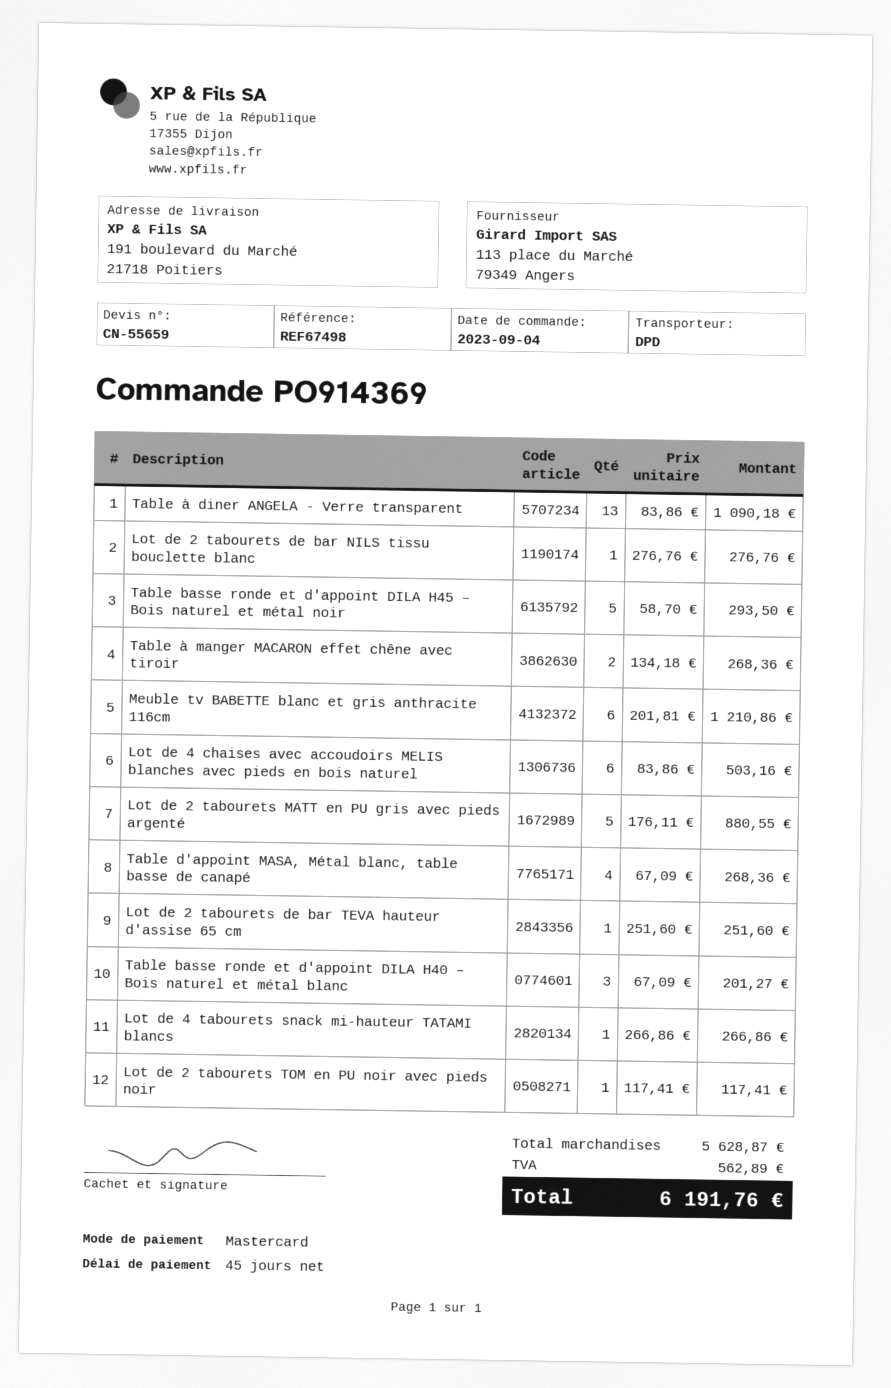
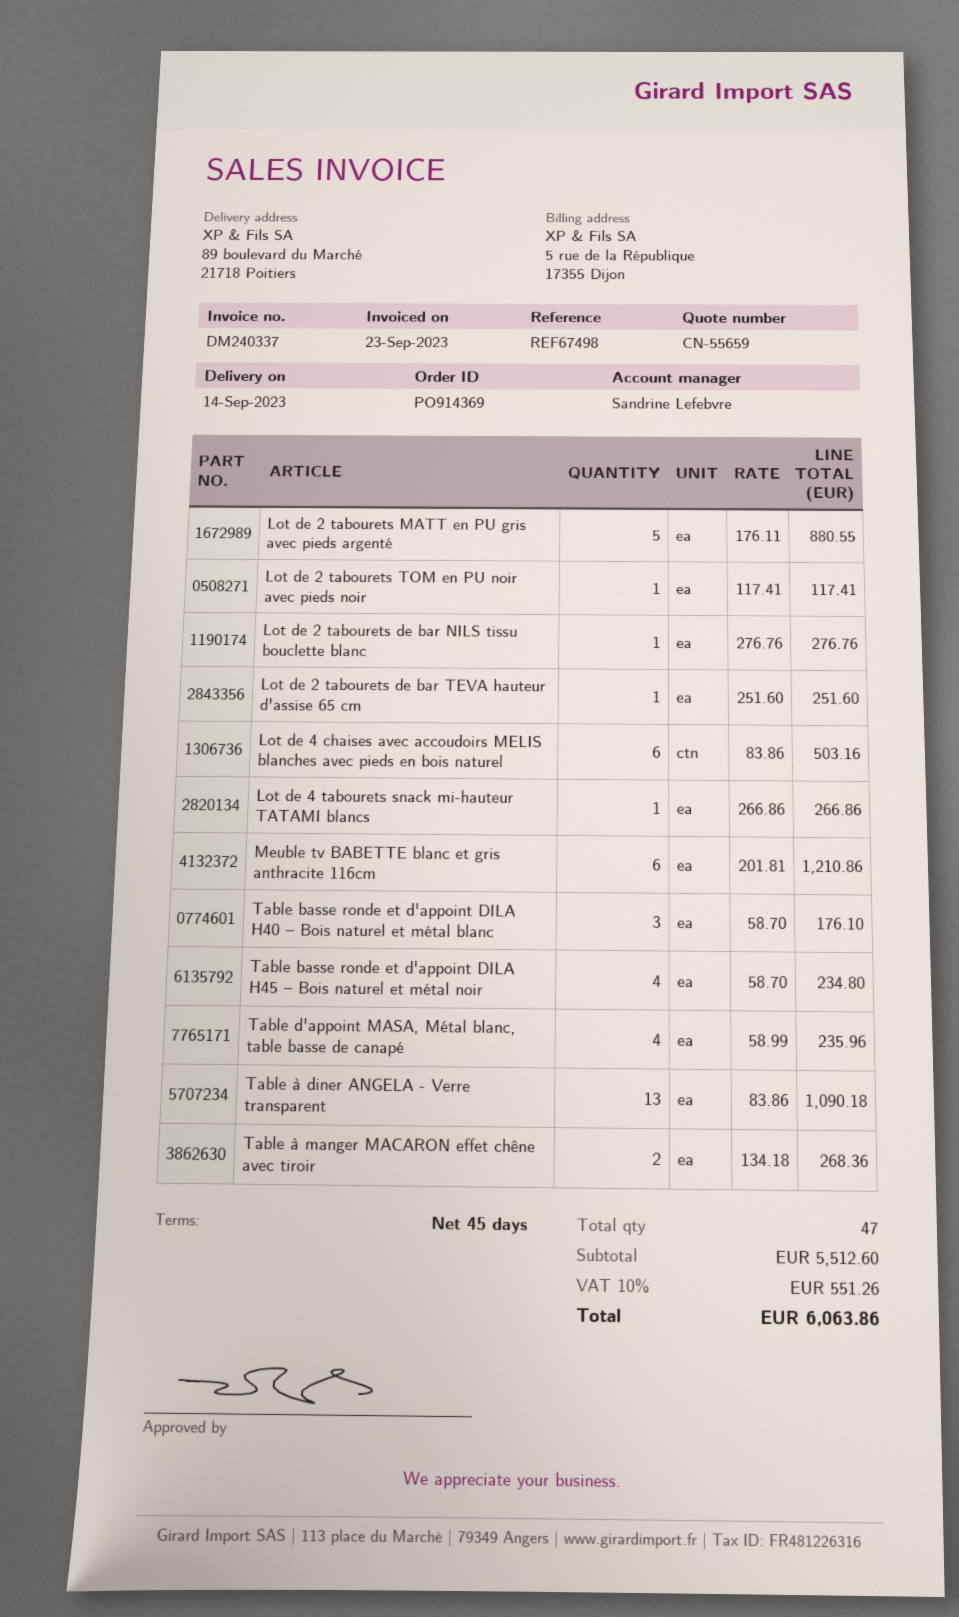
ship to: 191 boulevard du Marché, 21718 Poitiers -> 89 boulevard du Marché, 21718 Poitiers
Table basse ronde et d'appoint DILA H45 – Bois naturel et métal noir: 5 x 58.70 = 293.50 -> 4 x 58.70 = 234.80
Table d'appoint MASA, Métal blanc, table basse de canapé: 4 x 67.09 = 268.36 -> 4 x 58.99 = 235.96
Table basse ronde et d'appoint DILA H40 – Bois naturel et métal blanc: 3 x 67.09 = 201.27 -> 3 x 58.70 = 176.10
subtotal: 5628.87 -> 5512.60
tax: 562.89 -> 551.26
total: 6191.76 -> 6063.86

